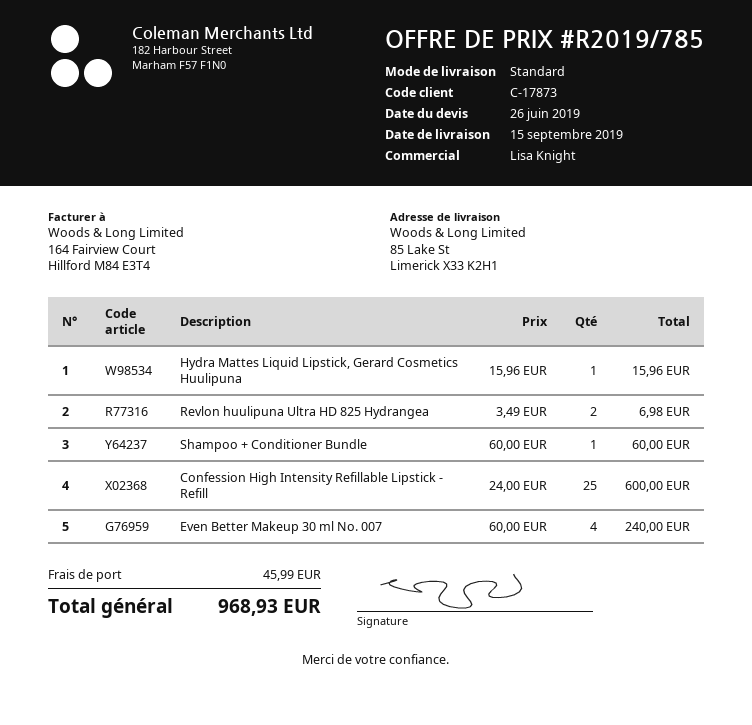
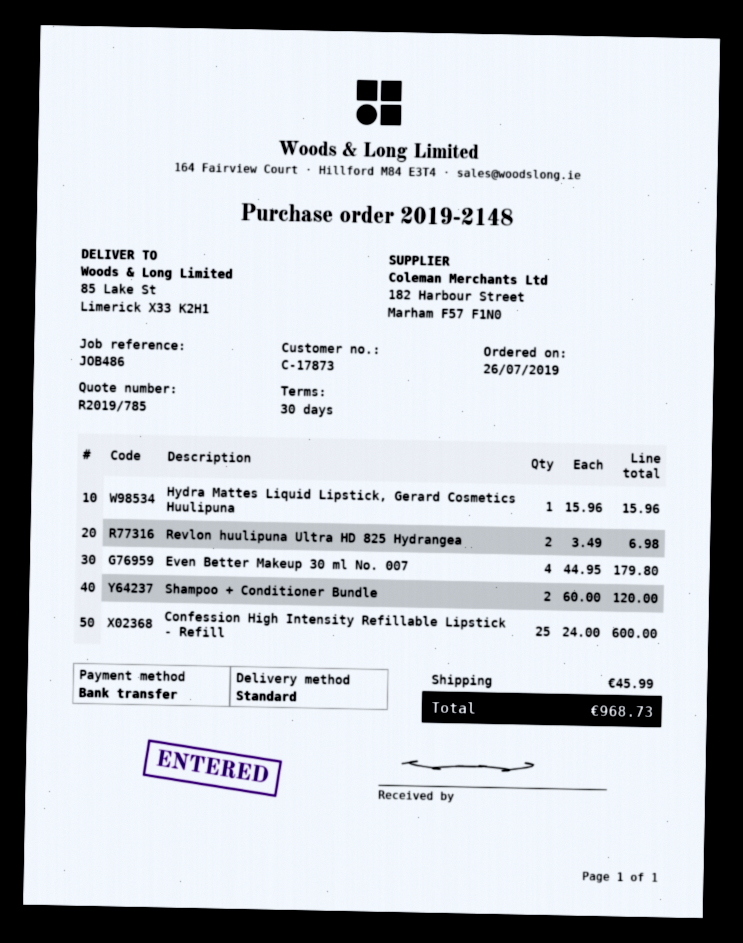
Shampoo + Conditioner Bundle: 1 x 60.00 = 60.00 -> 2 x 60.00 = 120.00
Even Better Makeup 30 ml No. 007: 4 x 60.00 = 240.00 -> 4 x 44.95 = 179.80
total: 968.93 -> 968.73

